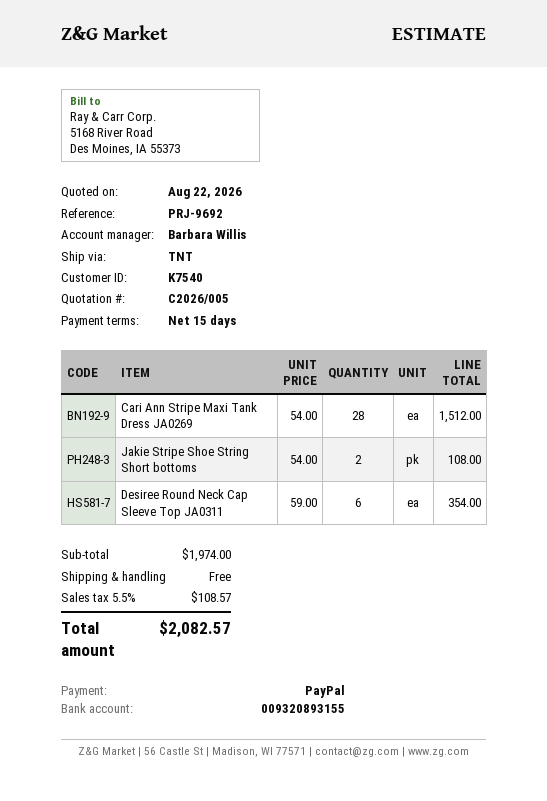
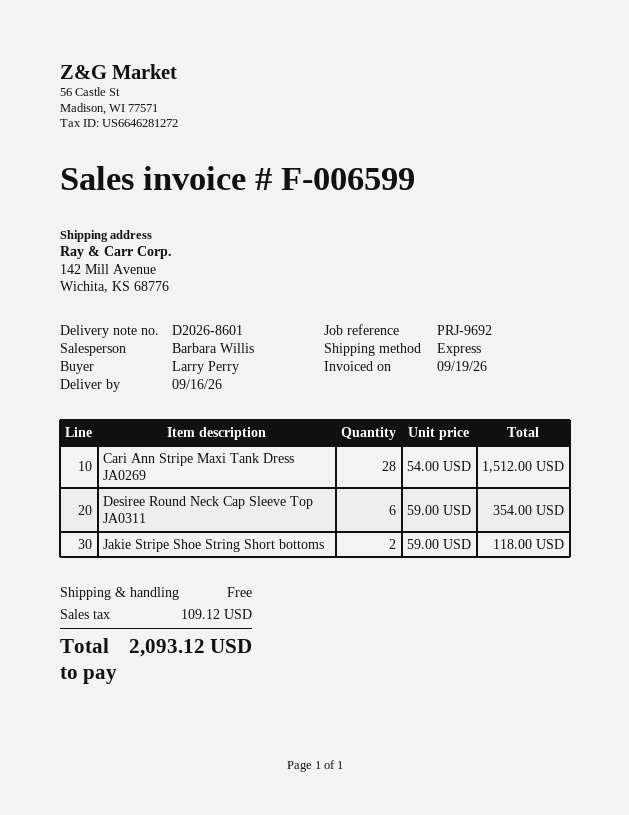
shipping method: TNT -> express
Jakie Stripe Shoe String Short bottoms: 2 x 54.00 = 108.00 -> 2 x 59.00 = 118.00
tax: 108.57 -> 109.12
total: 2082.57 -> 2093.12

